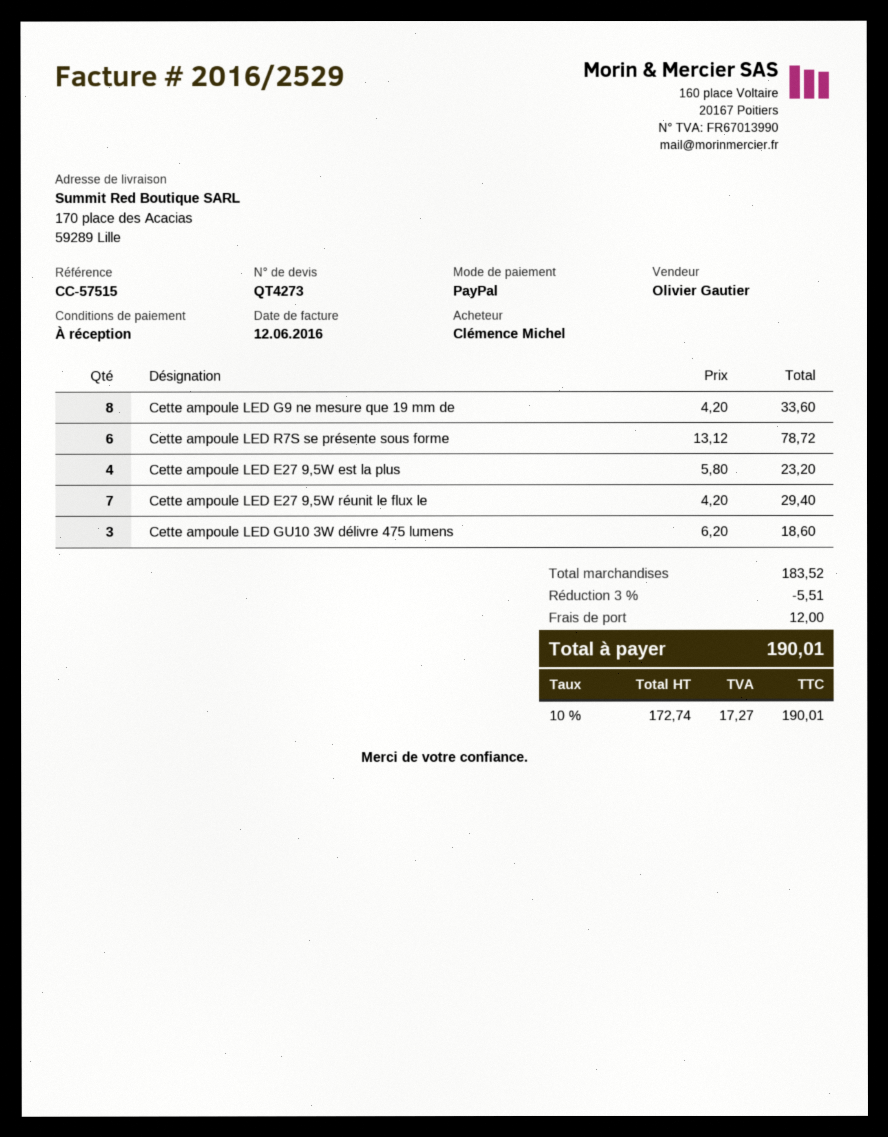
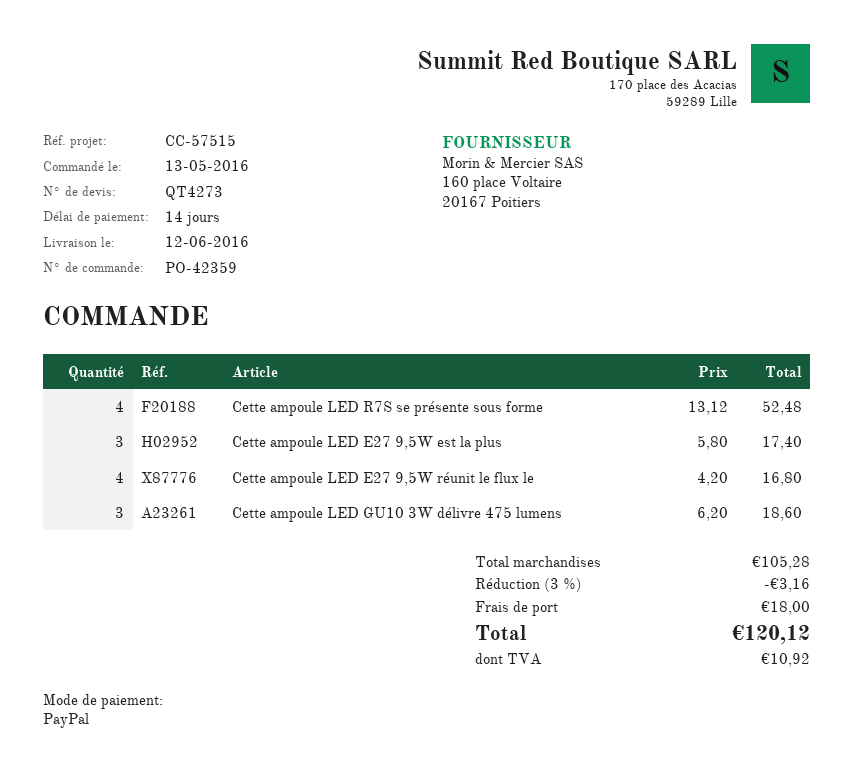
payment terms: on receipt -> 14 days
Cette ampoule LED G9 ne mesure que 19 mm de: 8 x 4.20 = 33.60 -> none
Cette ampoule LED R7S se présente sous forme: 6 x 13.12 = 78.72 -> 4 x 13.12 = 52.48
Cette ampoule LED E27 9,5W est la plus: 4 x 5.80 = 23.20 -> 3 x 5.80 = 17.40
Cette ampoule LED E27 9,5W réunit le flux le: 7 x 4.20 = 29.40 -> 4 x 4.20 = 16.80
subtotal: 183.52 -> 105.28
discount: 3% = 5.51 -> 3% = 3.16
shipping: 12.00 -> 18.00
tax: 17.27 -> 10.92
total: 190.01 -> 120.12

